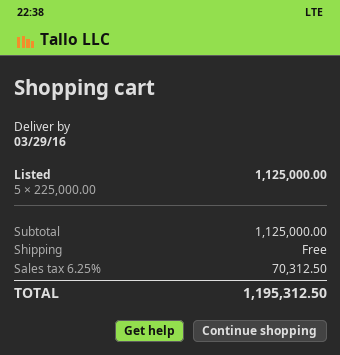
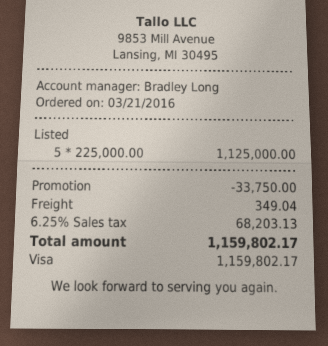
discount: none -> 33750.00
shipping: 0.00 -> 349.04
tax: 6.25% = 70312.50 -> 6.25% = 68203.13
total: 1195312.50 -> 1159802.17

